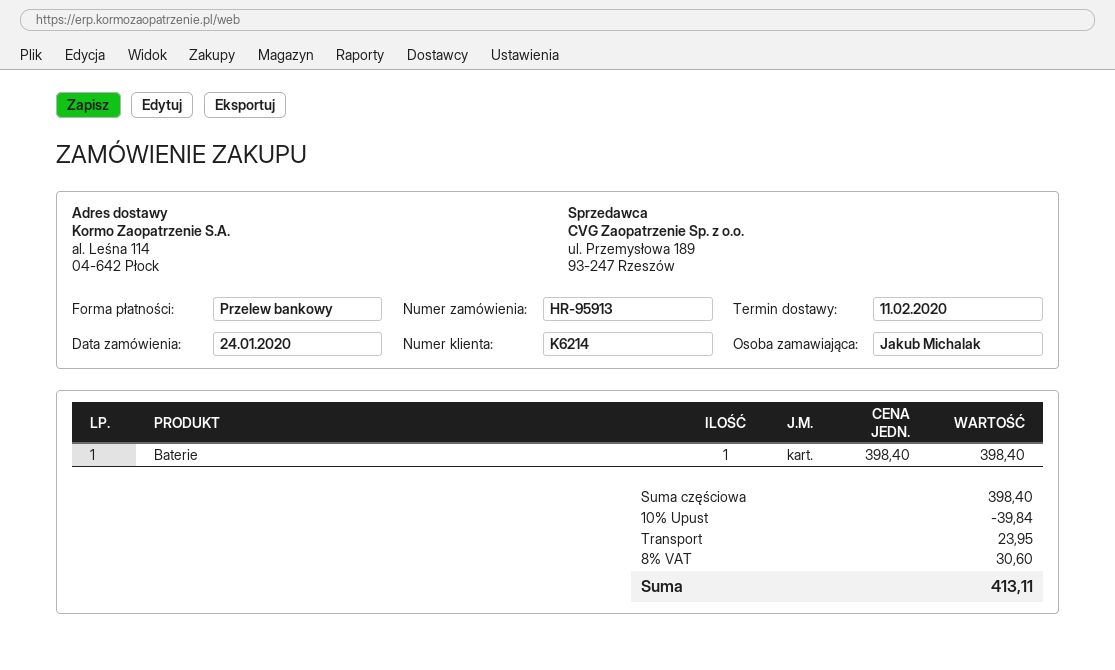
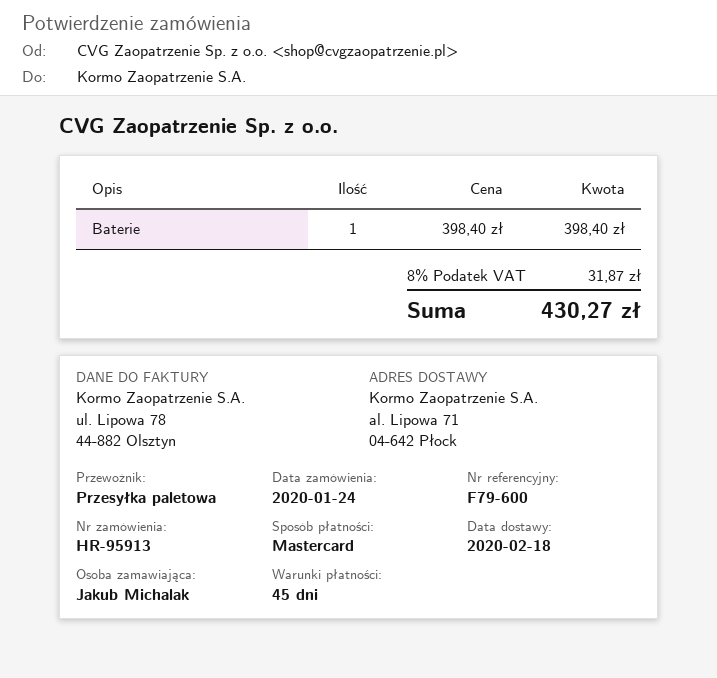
delivery date: 2020-02-11 -> 2020-02-18
payment method: bank transfer -> Mastercard
ship to: al. Leśna 114, 04-642 Płock -> al. Lipowa 71, 04-642 Płock
discount: 10% = 39.84 -> none
shipping: 23.95 -> none
tax: 8% = 30.60 -> 8% = 31.87
total: 413.11 -> 430.27

